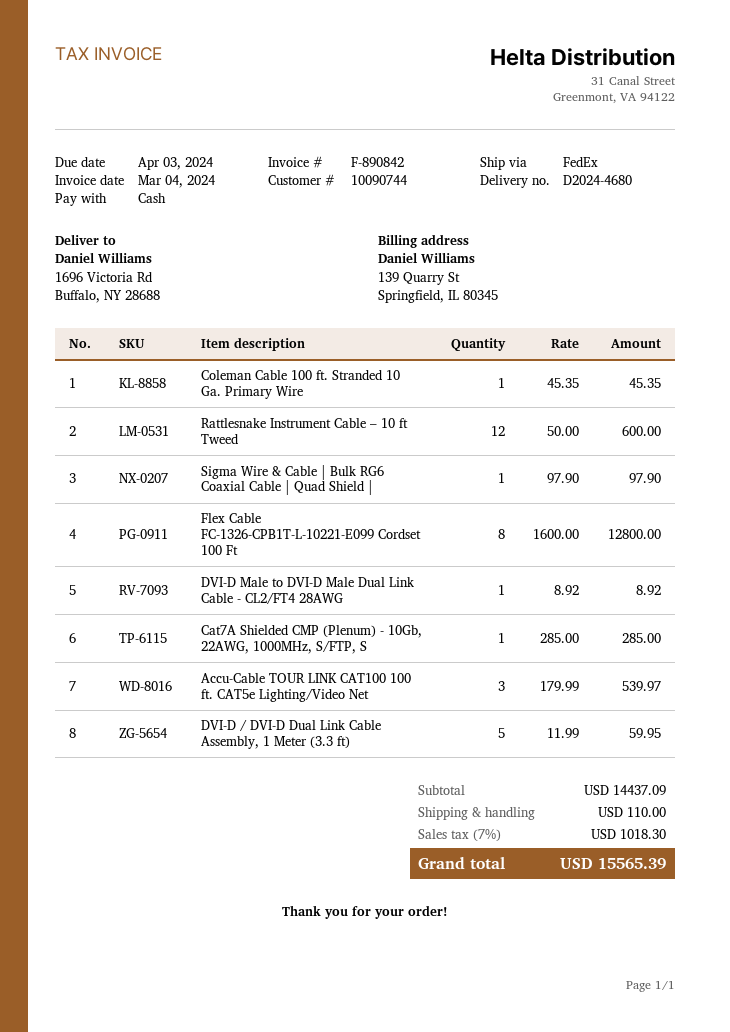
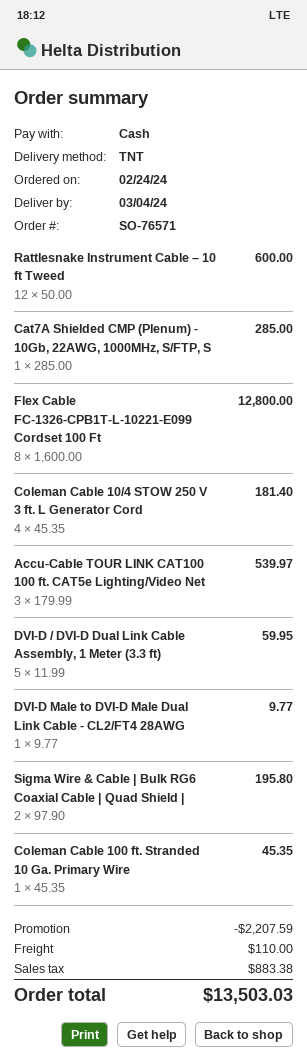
shipping method: FedEx -> TNT
Sigma Wire & Cable | Bulk RG6 Coaxial Cable | Quad Shield |: 1 x 97.90 = 97.90 -> 2 x 97.90 = 195.80
DVI-D Male to DVI-D Male Dual Link Cable - CL2/FT4 28AWG: 1 x 8.92 = 8.92 -> 1 x 9.77 = 9.77
Coleman Cable 10/4 STOW 250 V 3 ft. L Generator Cord: none -> 4 x 45.35 = 181.40
discount: none -> 2207.59
tax: 1018.30 -> 883.38
total: 15565.39 -> 13503.03

